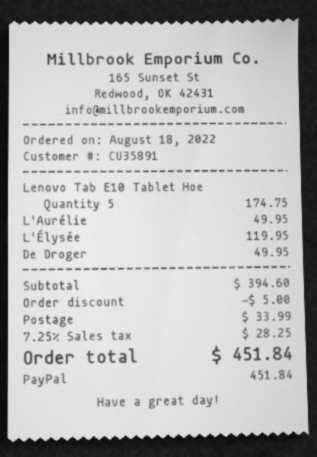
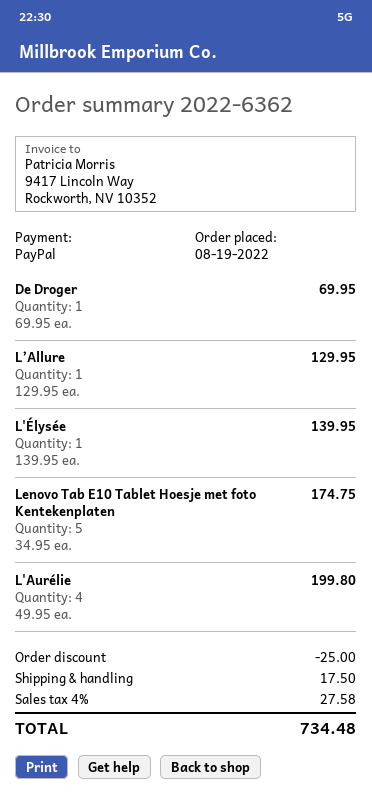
order date: 2022-08-18 -> 2022-08-19
L'Aurélie: 1 for 49.95 -> 4 for 199.80
L'Élysée: 1 for 119.95 -> 1 for 139.95
De Droger: 1 for 49.95 -> 1 for 69.95
L’Allure: none -> 1 for 129.95
discount: 5.00 -> 25.00
shipping: 33.99 -> 17.50
tax: 7.25% = 28.25 -> 4% = 27.58
total: 451.84 -> 734.48

